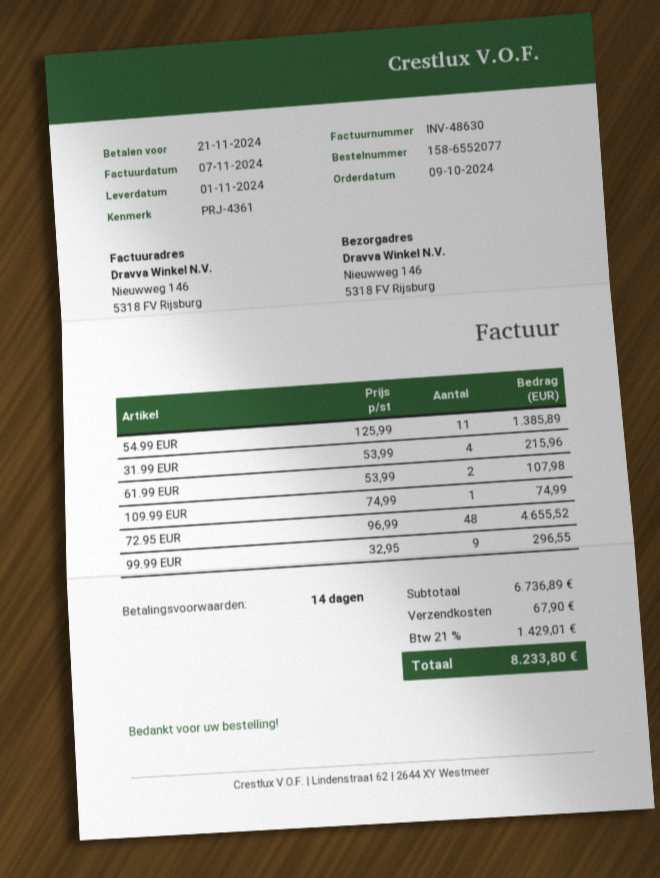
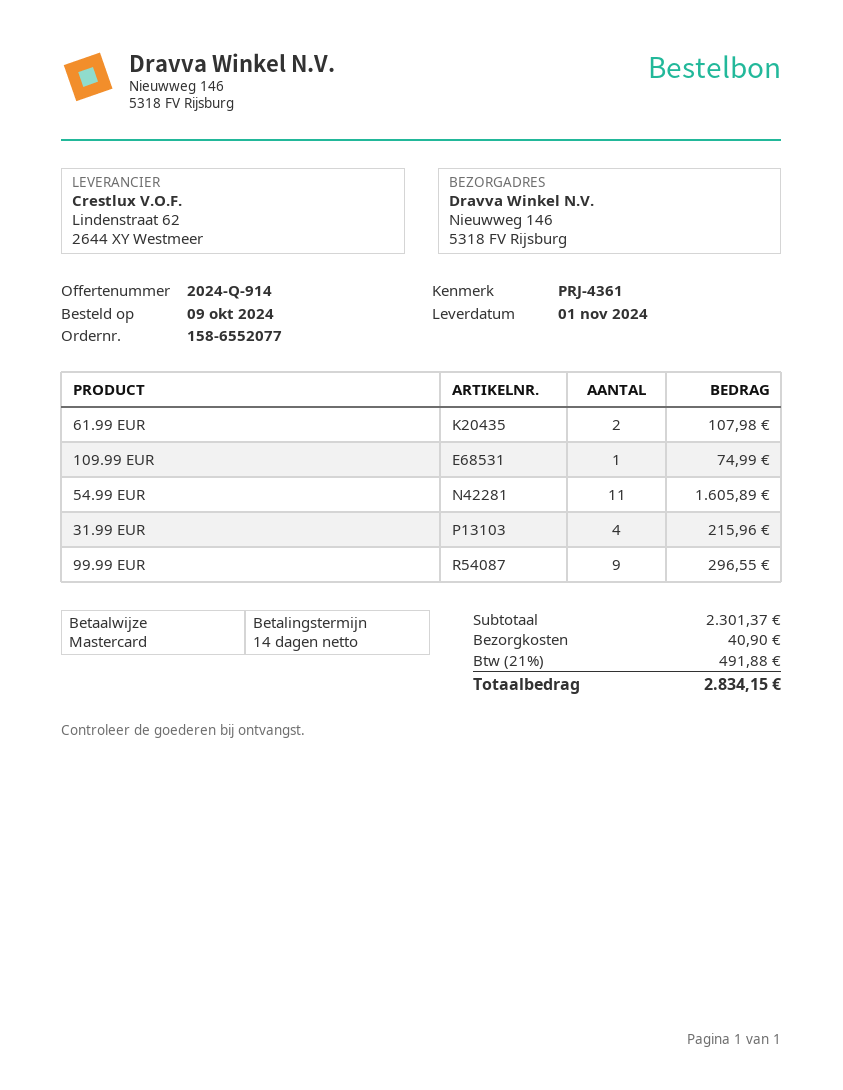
54.99 EUR: 11 for 1385.89 -> 11 for 1605.89
72.95 EUR: 48 for 4655.52 -> none
subtotal: 6736.89 -> 2301.37
shipping: 67.90 -> 40.90
tax: 21% = 1429.01 -> 21% = 491.88
total: 8233.80 -> 2834.15

